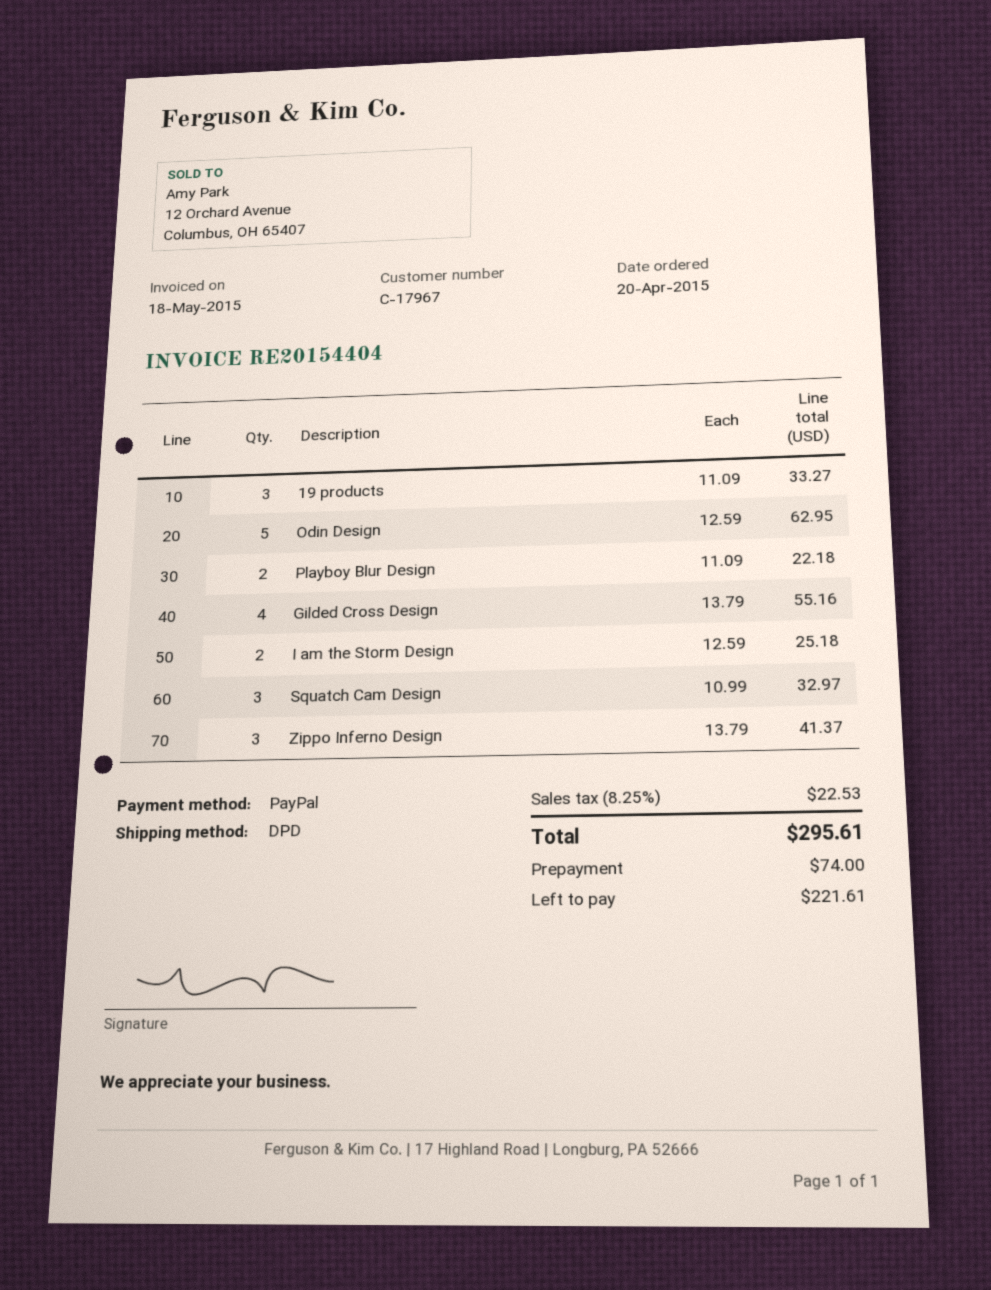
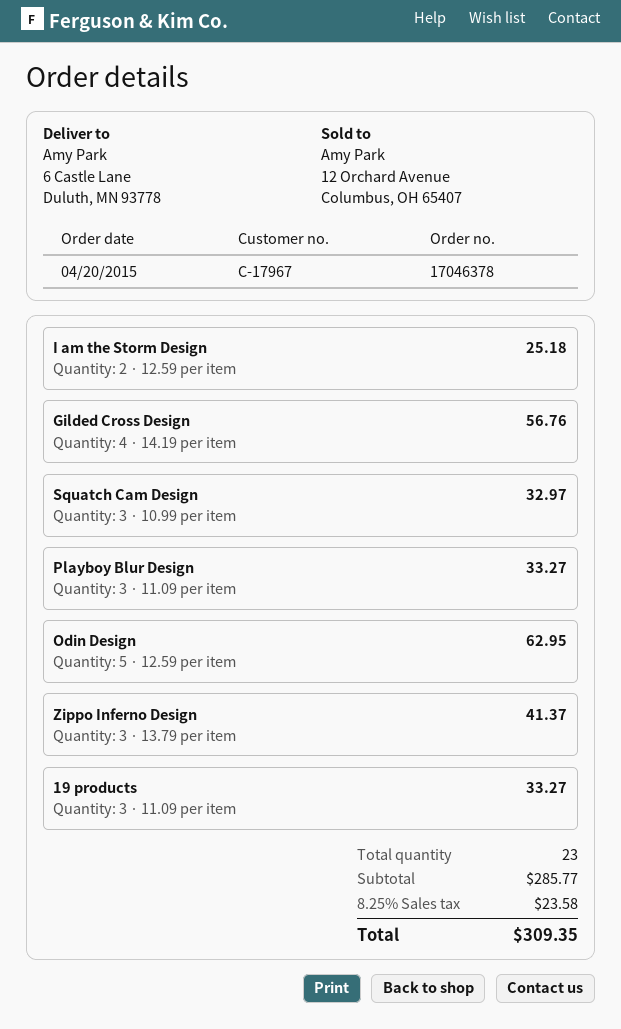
Playboy Blur Design: 2 x 11.09 = 22.18 -> 3 x 11.09 = 33.27
Gilded Cross Design: 4 x 13.79 = 55.16 -> 4 x 14.19 = 56.76
tax: 8.25% = 22.53 -> 8.25% = 23.58
total: 295.61 -> 309.35

